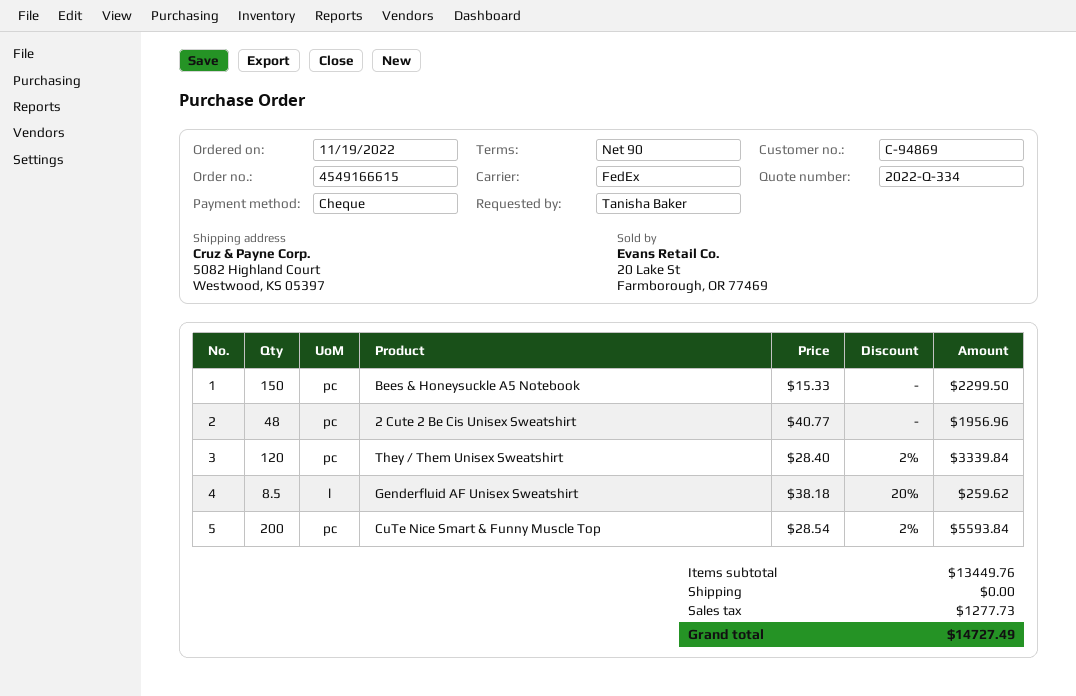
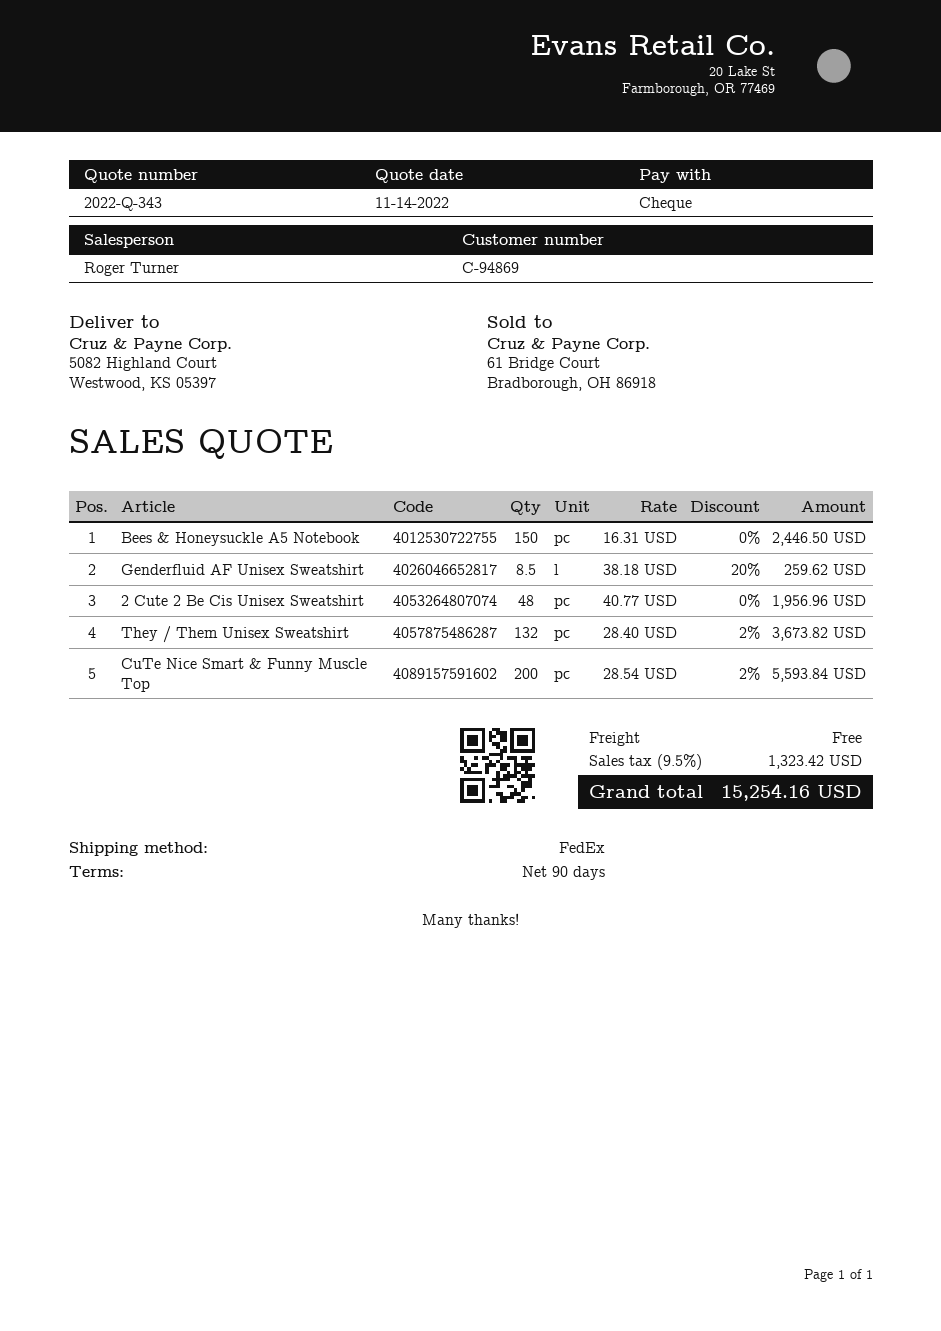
quote number: 2022-Q-334 -> 2022-Q-343
Bees & Honeysuckle A5 Notebook: 150 x 15.33 = 2299.50 -> 150 x 16.31 = 2446.50
They / Them Unisex Sweatshirt: 120 x 28.40 - 2% = 3339.84 -> 132 x 28.40 - 2% = 3673.82
tax: 1277.73 -> 1323.42
total: 14727.49 -> 15254.16

